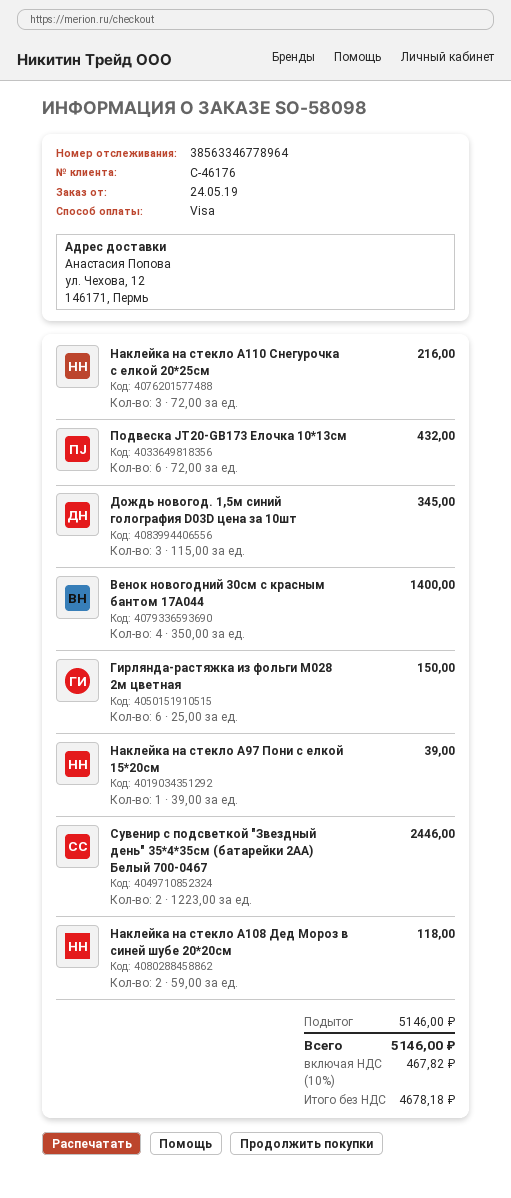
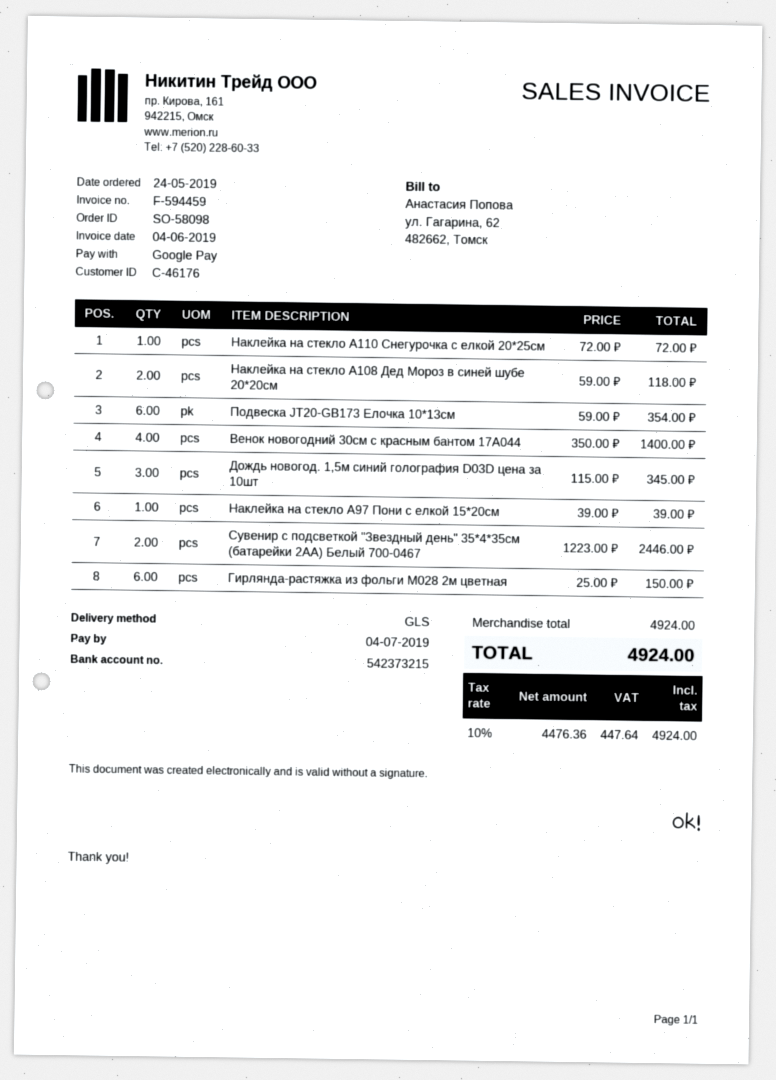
payment method: Visa -> Google Pay
Наклейка на стекло А110 Снегурочка с елкой 20*25см: 3 x 72.00 = 216.00 -> 1 x 72.00 = 72.00
Подвеска JT20-GB173 Елочка 10*13см: 6 x 72.00 = 432.00 -> 6 x 59.00 = 354.00
subtotal: 5146.00 -> 4924.00
net: 4678.18 -> 4476.36
tax: 10% = 467.82 -> 10% = 447.64
total: 5146.00 -> 4924.00

